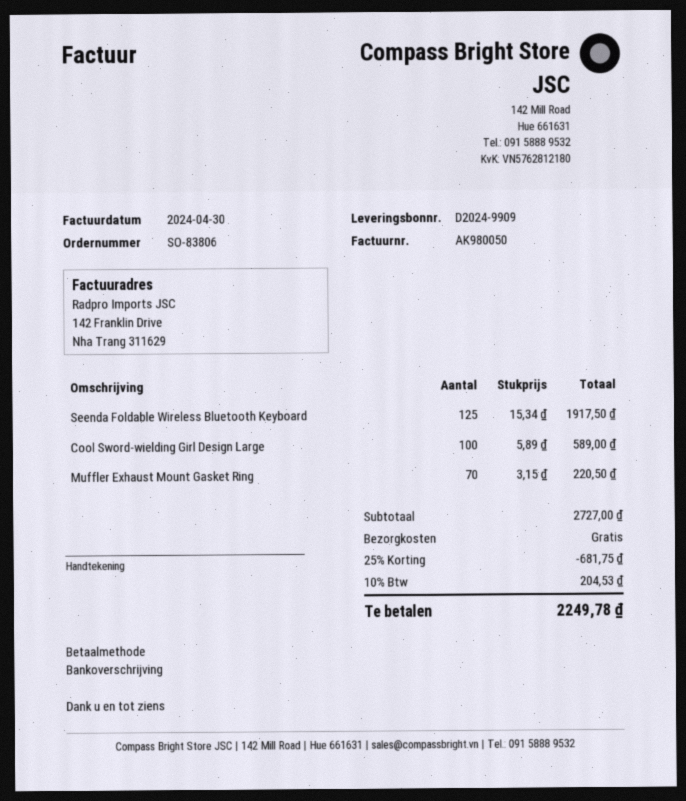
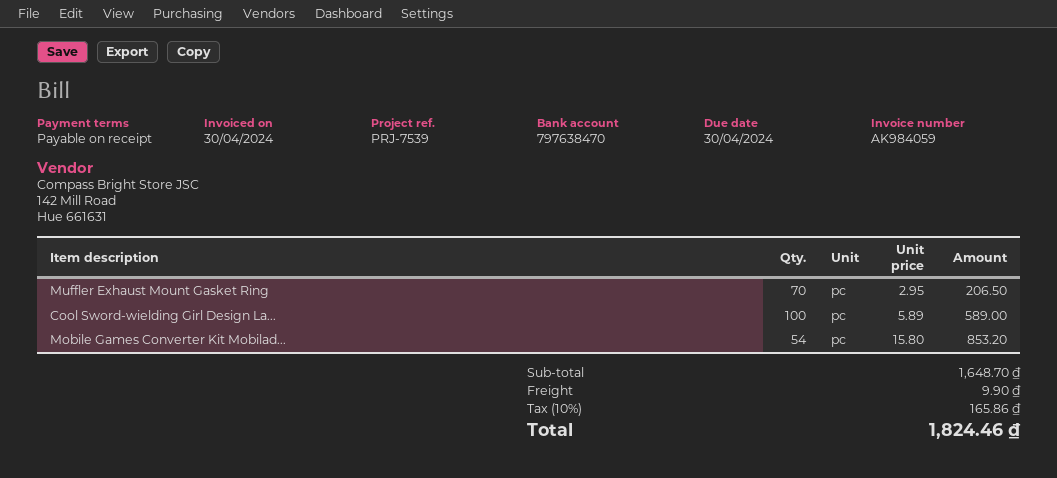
invoice number: AK980050 -> AK984059
Seenda Foldable Wireless Bluetooth Keyboard: 125 x 15.34 = 1917.50 -> none
Muffler Exhaust Mount Gasket Ring: 70 x 3.15 = 220.50 -> 70 x 2.95 = 206.50
Mobile Games Converter Kit Mobilad...: none -> 54 x 15.80 = 853.20
subtotal: 2727.00 -> 1648.70
discount: 25% = 681.75 -> none
shipping: 0.00 -> 9.90
tax: 10% = 204.53 -> 10% = 165.86
total: 2249.78 -> 1824.46

